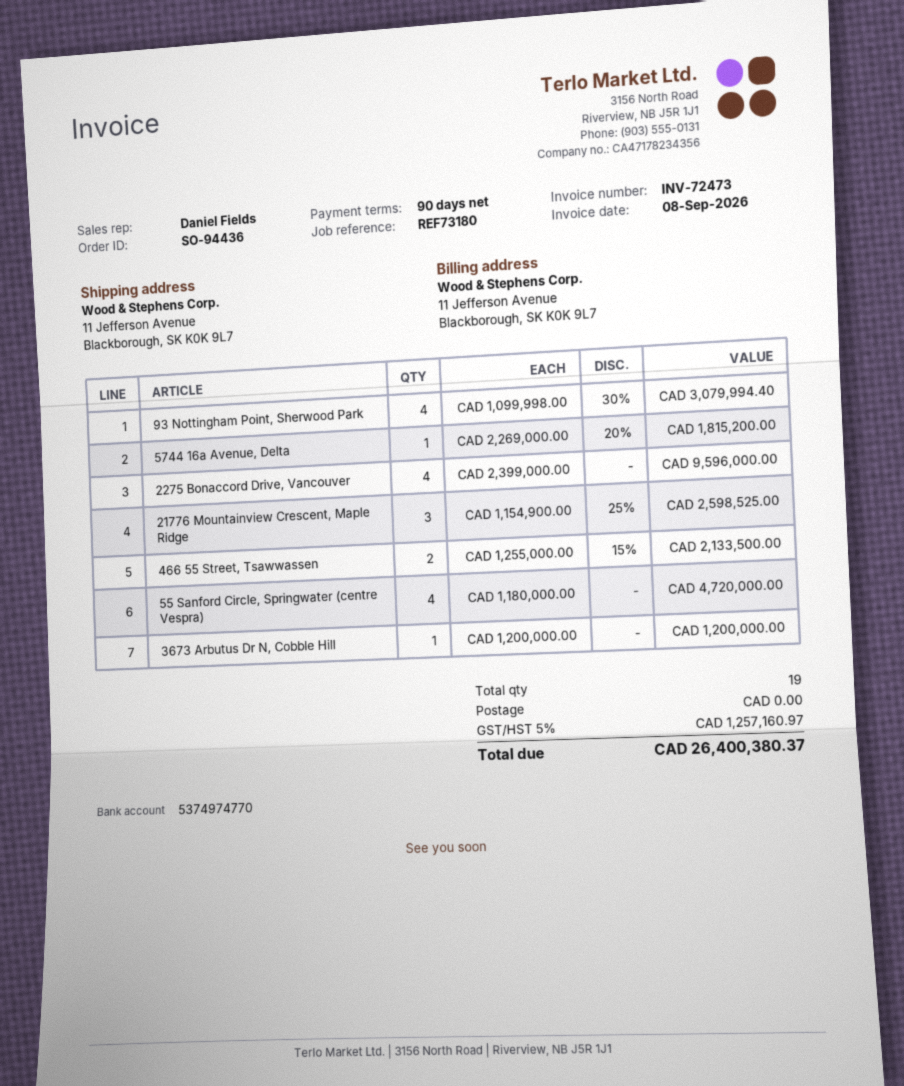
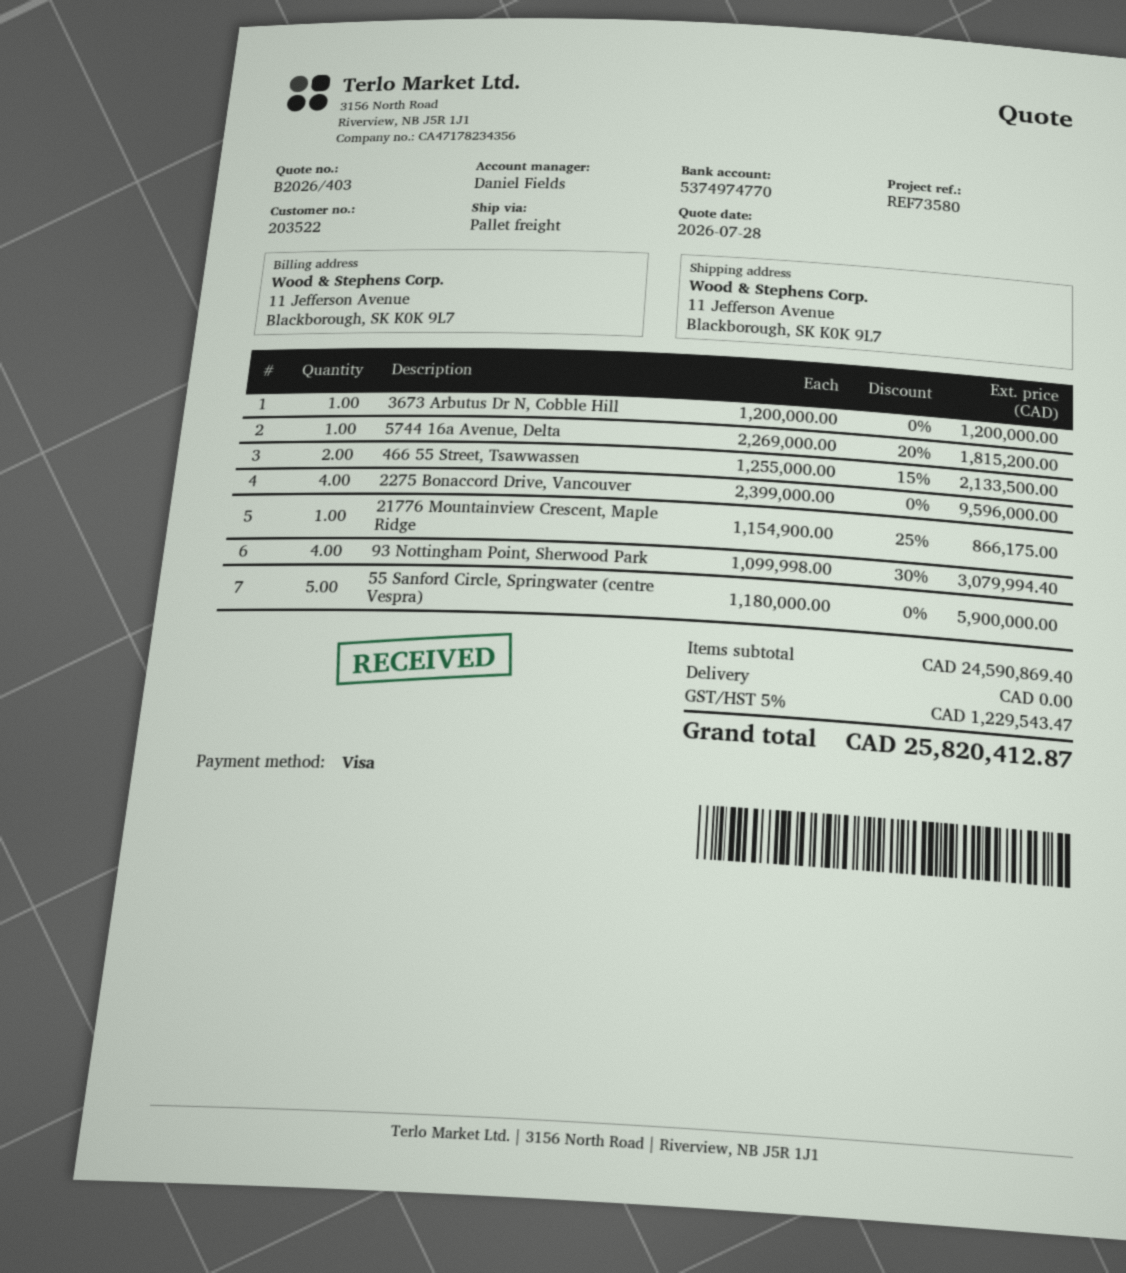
reference: REF73180 -> REF73580
21776 Mountainview Crescent, Maple Ridge: 3 x 1154900.00 - 25% = 2598525.00 -> 1 x 1154900.00 - 25% = 866175.00
55 Sanford Circle, Springwater (centre Vespra): 4 x 1180000.00 = 4720000.00 -> 5 x 1180000.00 = 5900000.00
tax: 5% = 1257160.97 -> 5% = 1229543.47
total: 26400380.37 -> 25820412.87

